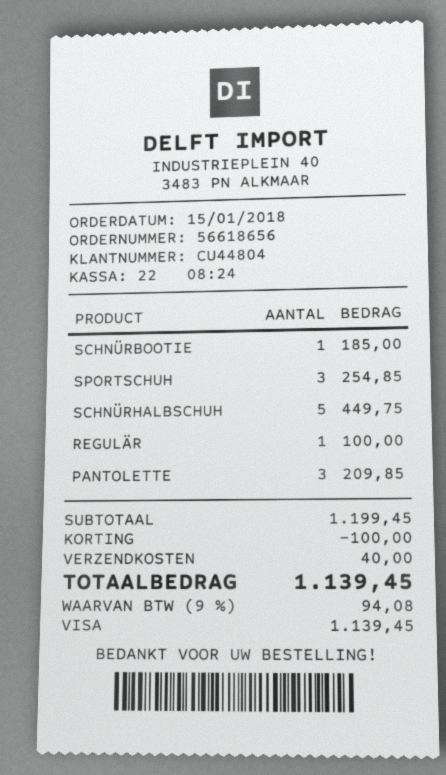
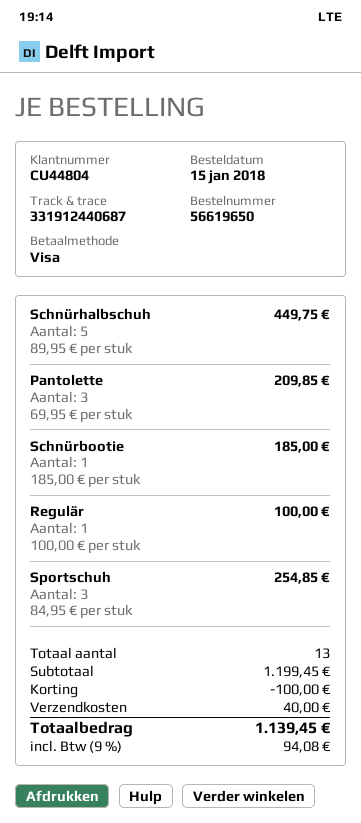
order number: 56618656 -> 56619650

